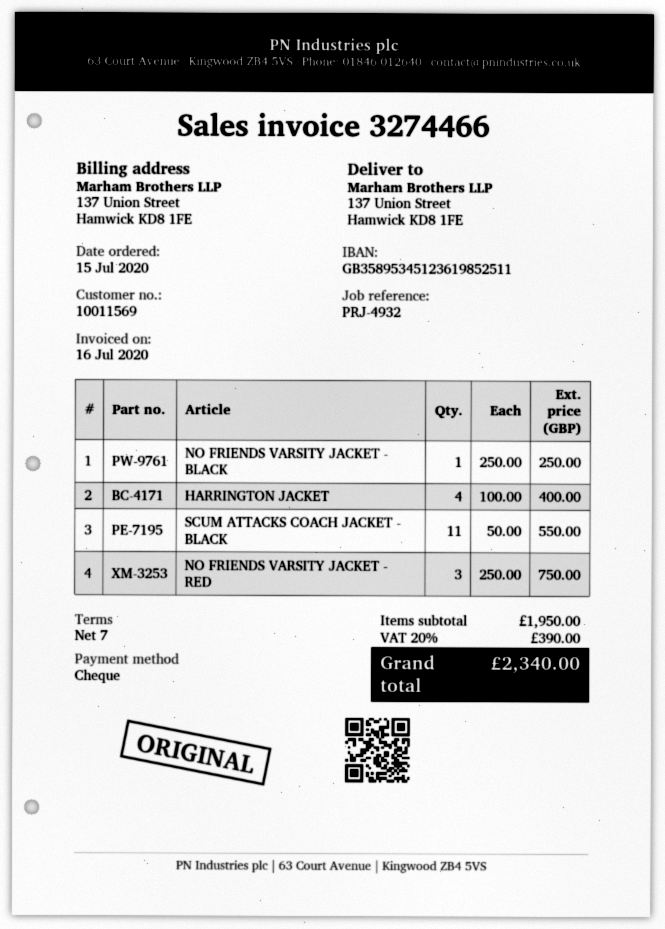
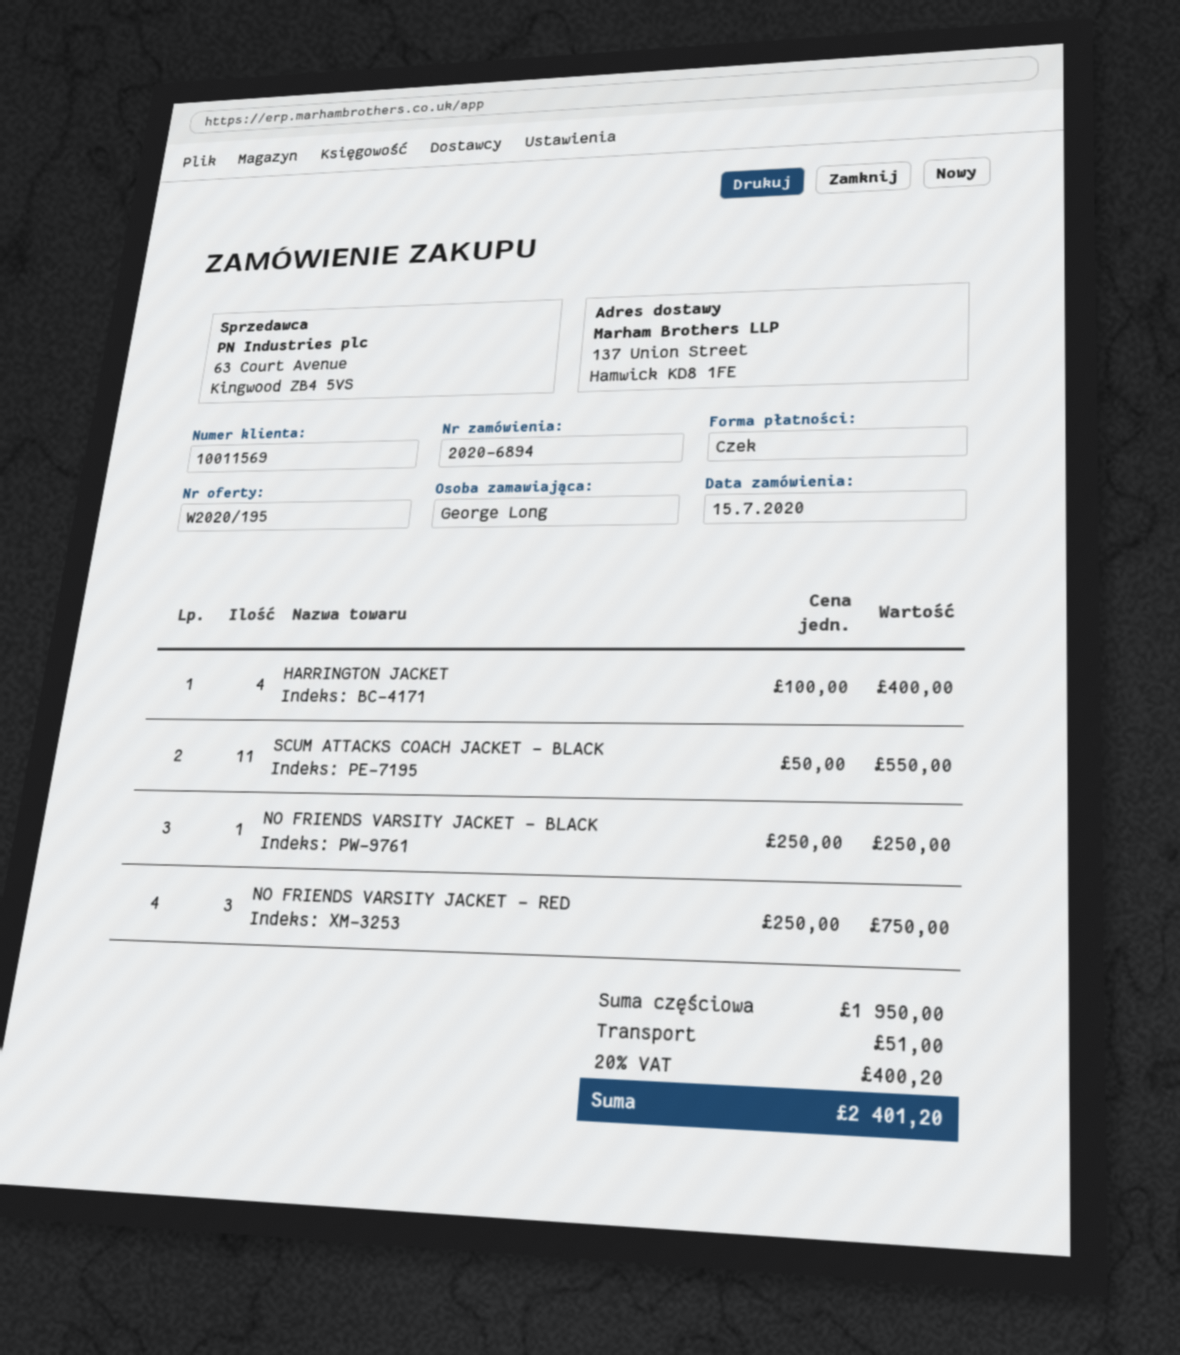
shipping: none -> 51.00
tax: 20% = 390.00 -> 20% = 400.20
total: 2340.00 -> 2401.20

